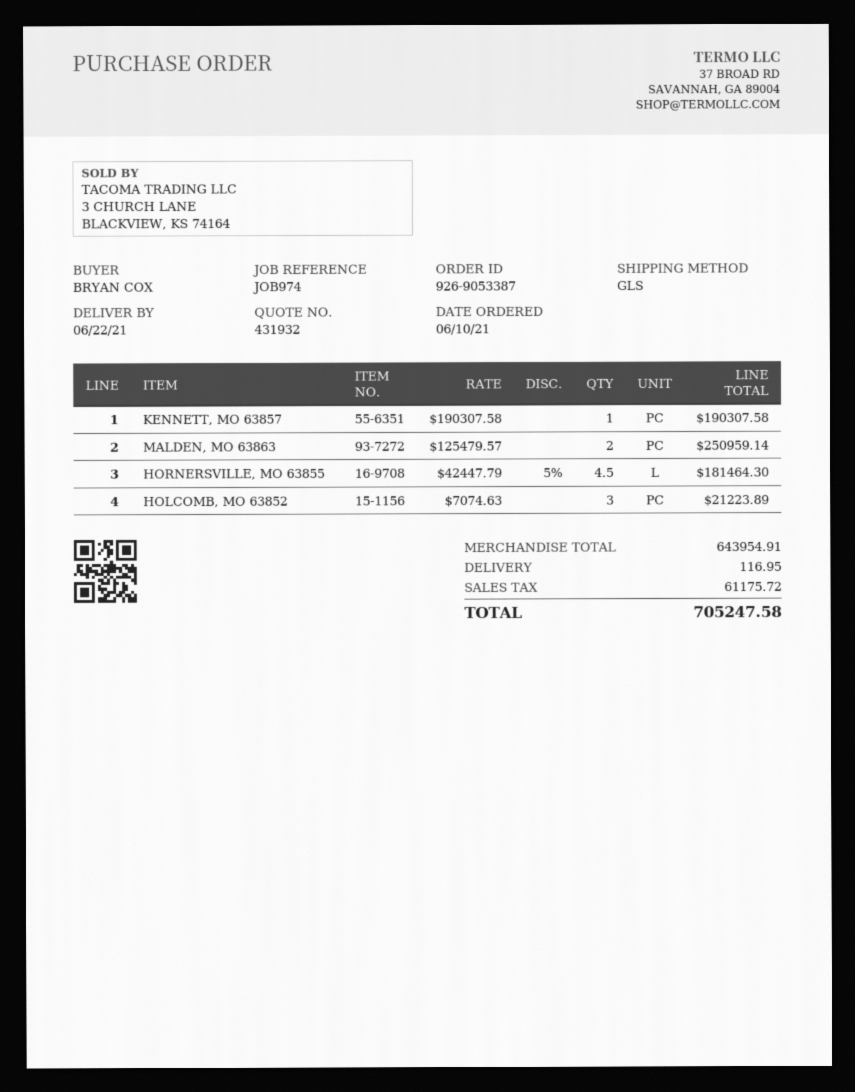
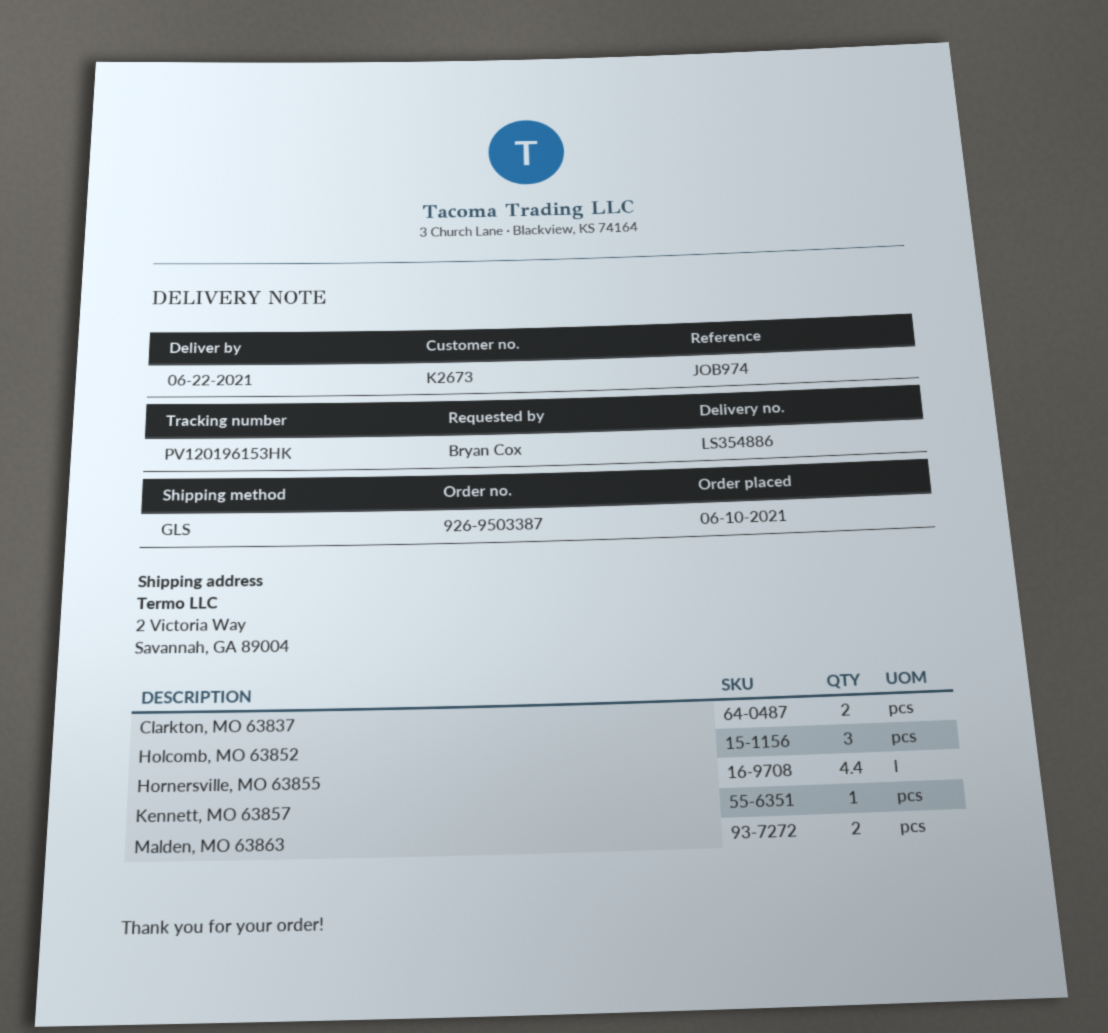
order number: 926-9053387 -> 926-9503387
HORNERSVILLE, MO 63855: 4.5 -> 4.4
Clarkton, MO 63837: none -> 2

